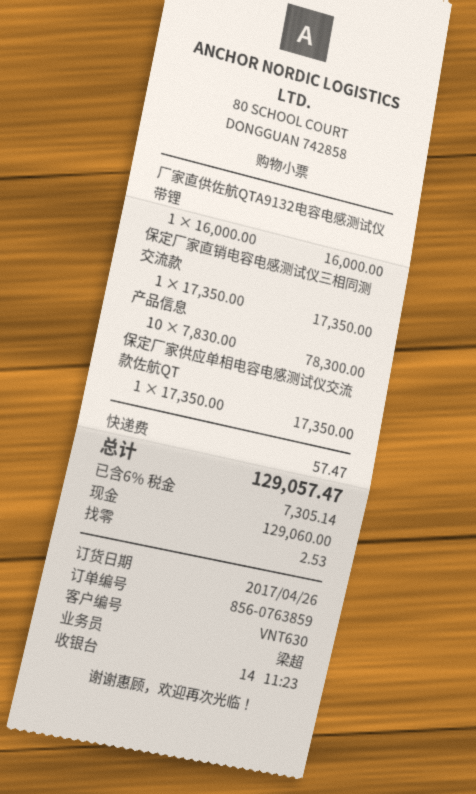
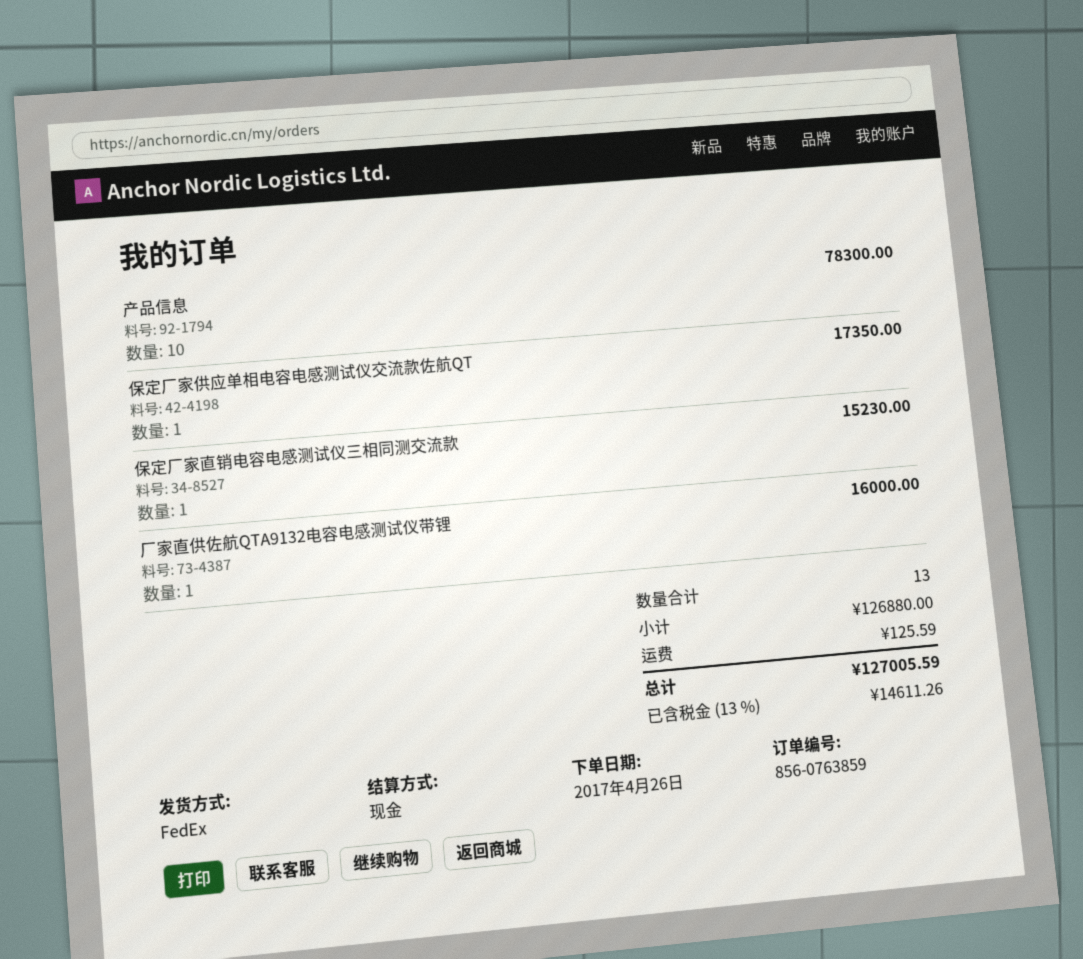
保定厂家直销电容电感测试仪三相同测交流款: 1 for 17350.00 -> 1 for 15230.00
shipping: 57.47 -> 125.59
tax: 6% = 7305.14 -> 13% = 14611.26
total: 129057.47 -> 127005.59

